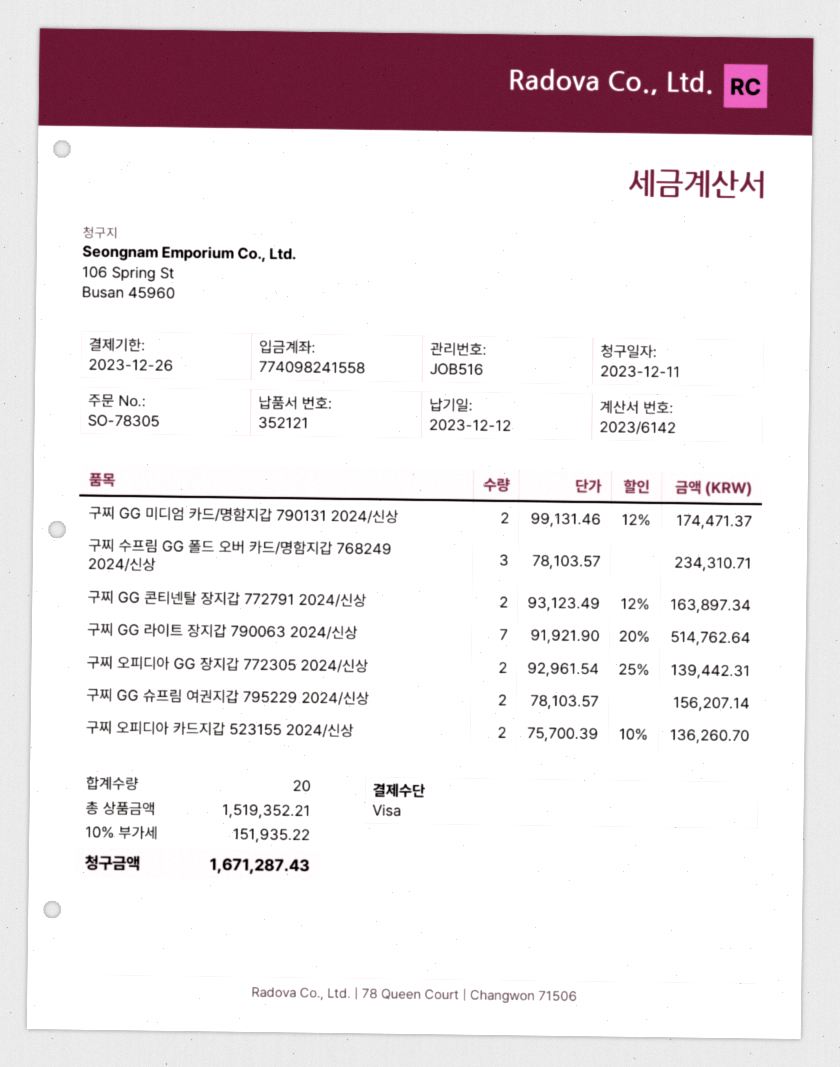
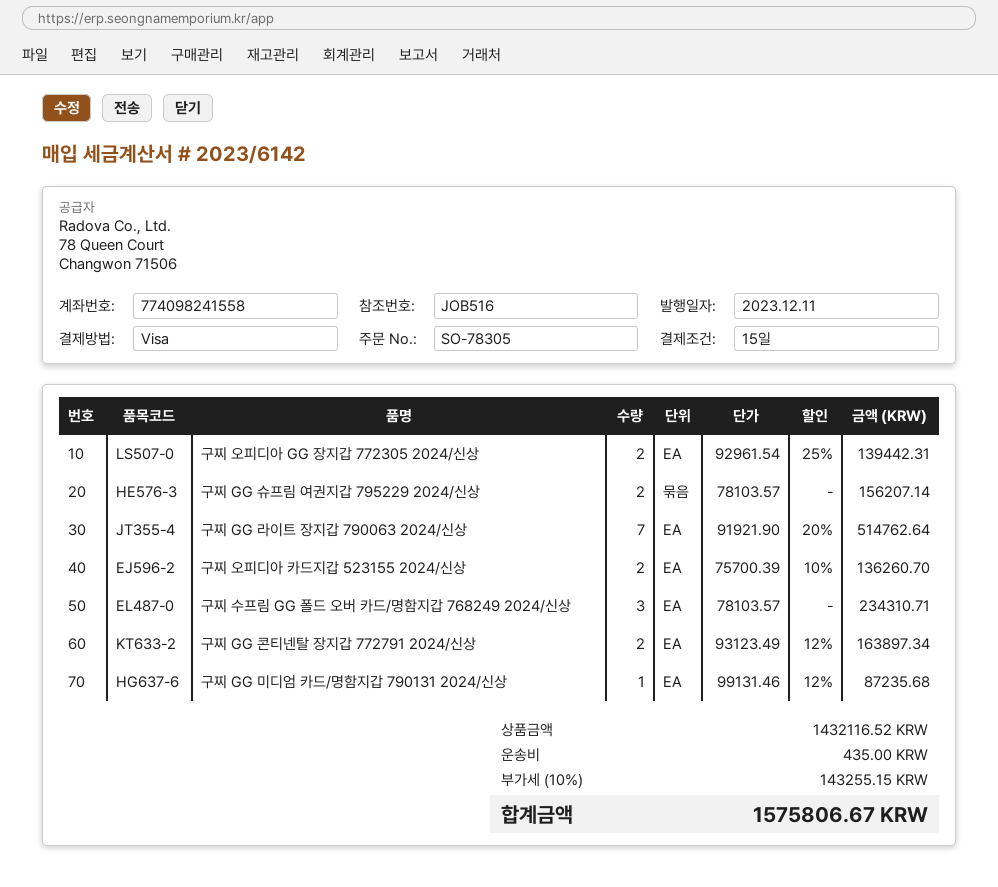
구찌 GG 미디엄 카드/명함지갑 790131 2024/신상: 2 x 99131.46 - 12% = 174471.37 -> 1 x 99131.46 - 12% = 87235.68
subtotal: 1519352.21 -> 1432116.52
shipping: none -> 435.00
tax: 10% = 151935.22 -> 10% = 143255.15
total: 1671287.43 -> 1575806.67

